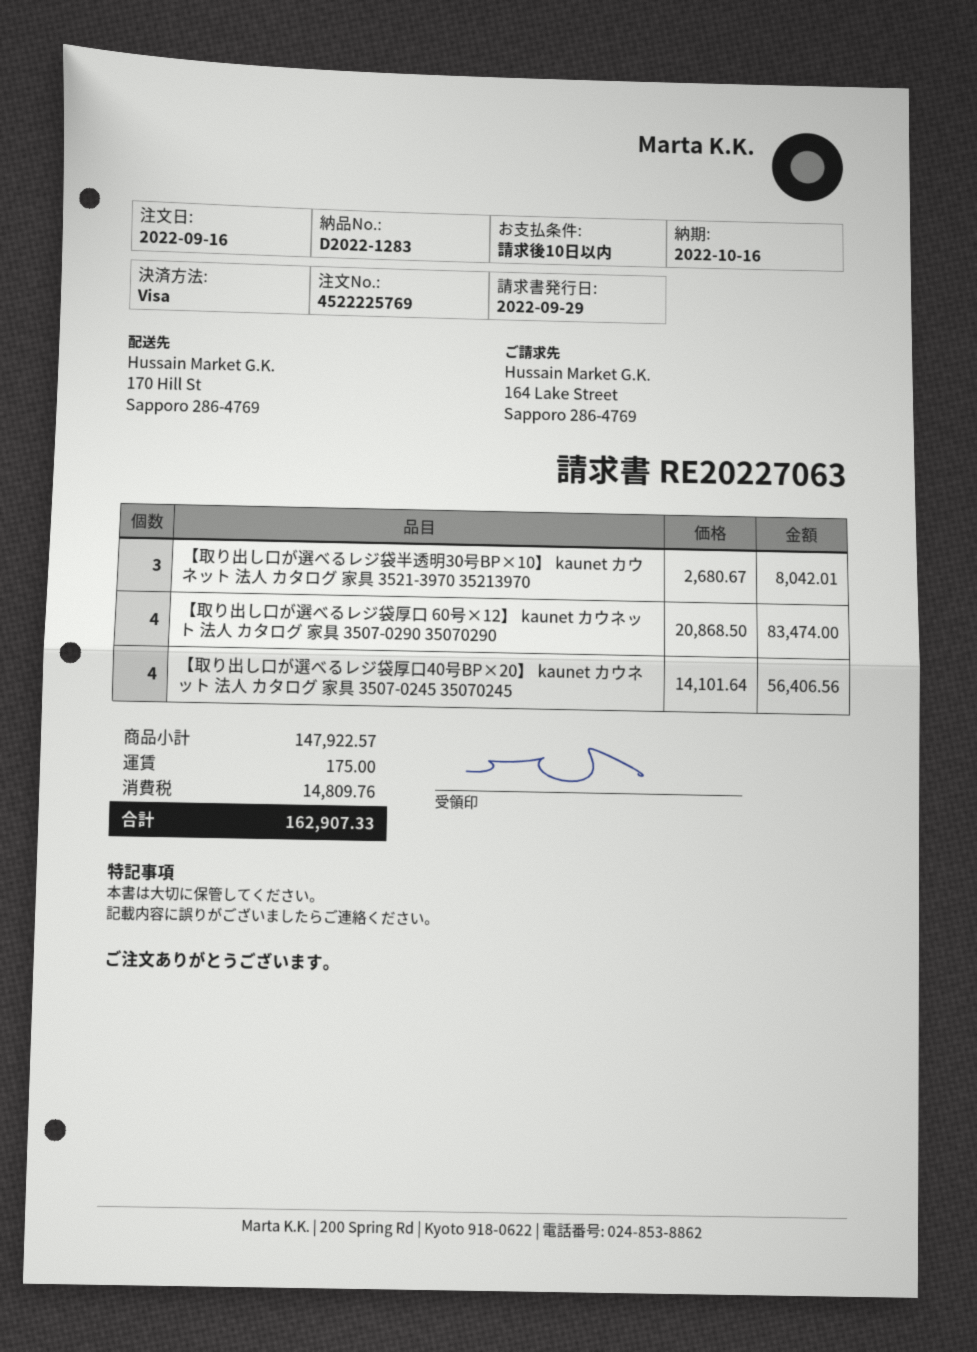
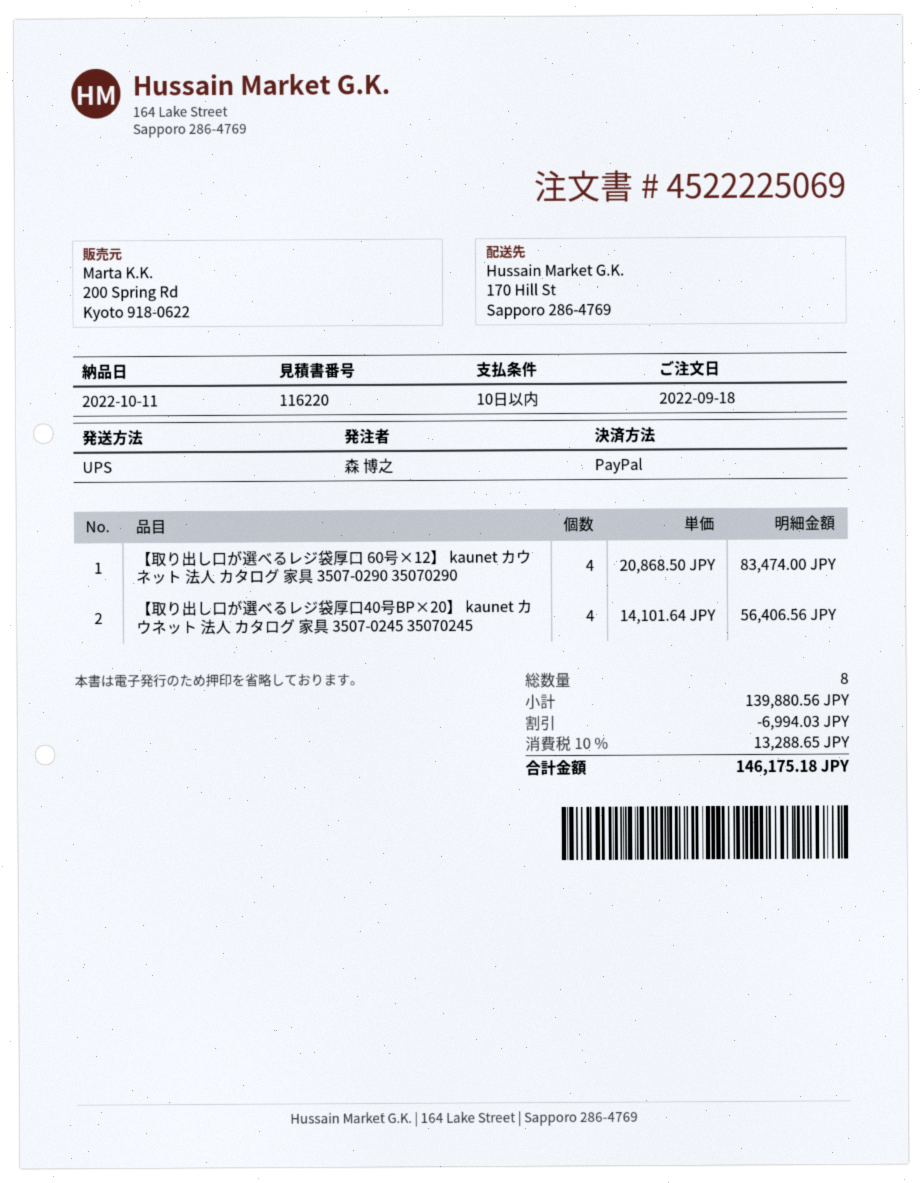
order number: 4522225769 -> 4522225069
order date: 2022-09-16 -> 2022-09-18
delivery date: 2022-10-16 -> 2022-10-11
payment method: Visa -> PayPal
【取り出し口が選べるレジ袋半透明30号BP×10】 kaunet カウネット 法人 カタログ 家具 3521-3970 35213970: 3 x 2680.67 = 8042.01 -> none
subtotal: 147922.57 -> 139880.56
discount: none -> 6994.03
shipping: 175.00 -> none
tax: 14809.76 -> 13288.65
total: 162907.33 -> 146175.18

